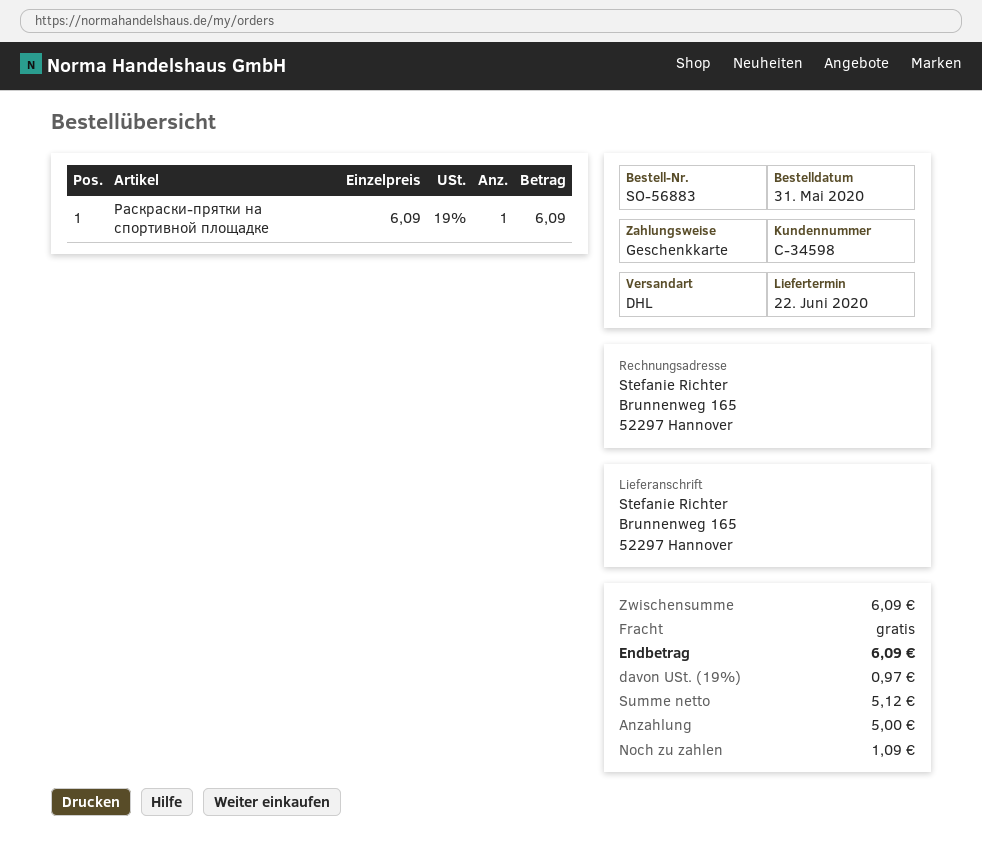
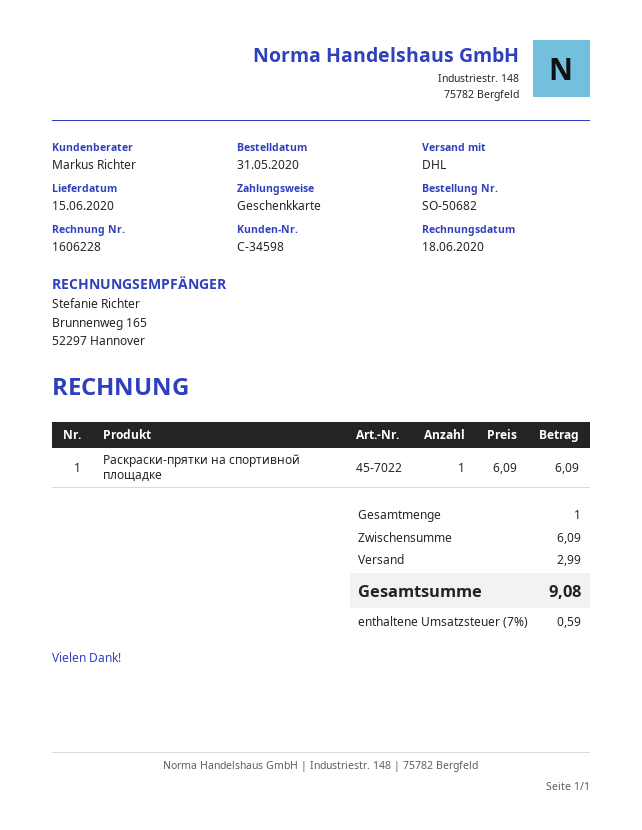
order number: SO-56883 -> SO-50682
delivery date: 2020-06-22 -> 2020-06-15
shipping: 0.00 -> 2.99
tax: 19% = 0.97 -> 7% = 0.59
total: 6.09 -> 9.08

